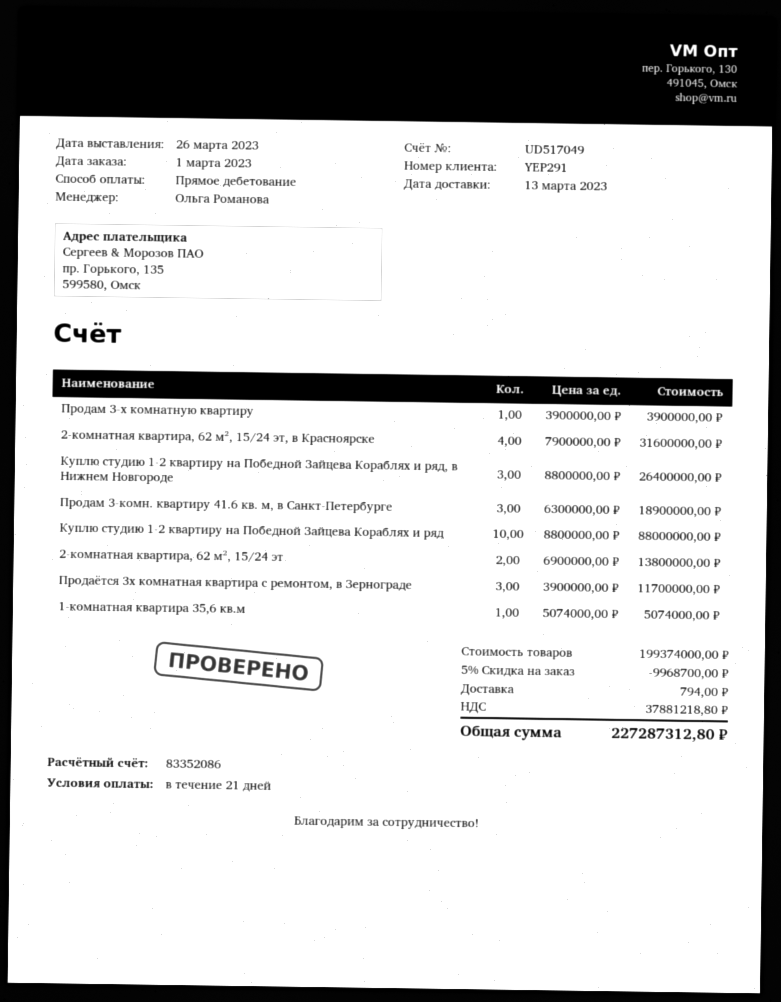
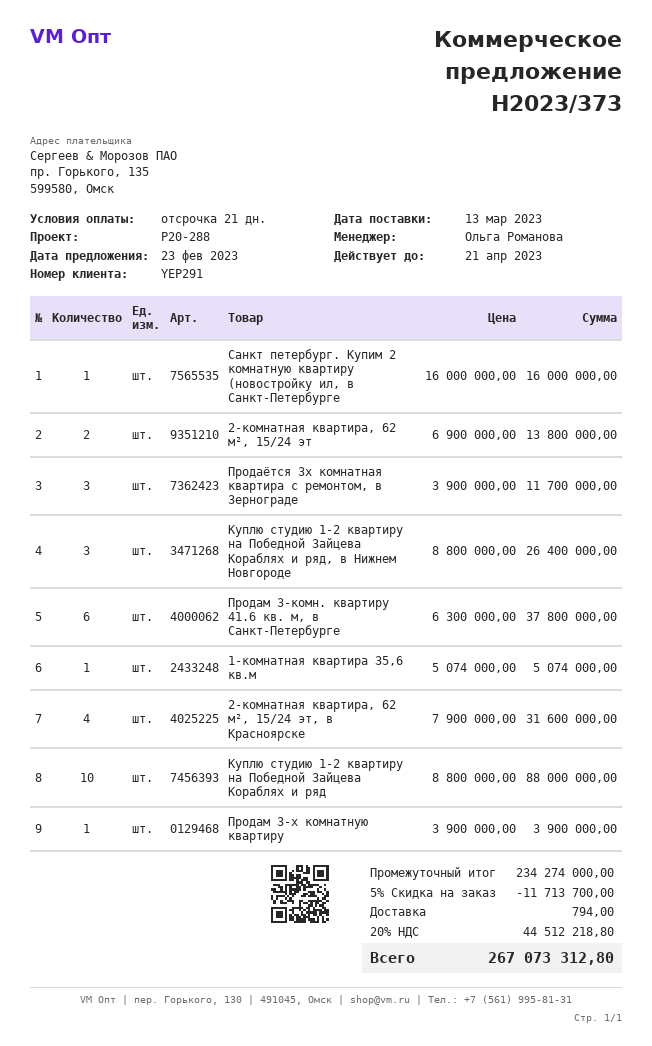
Продам 3-комн. квартиру 41.6 кв. м, в Санкт-Петербурге: 3 x 6300000.00 = 18900000.00 -> 6 x 6300000.00 = 37800000.00
Санкт петербург. Купим 2 комнатную квартиру (новостройку ил, в Санкт-Петербурге: none -> 1 x 16000000.00 = 16000000.00
subtotal: 199374000.00 -> 234274000.00
discount: 5% = 9968700.00 -> 5% = 11713700.00
tax: 37881218.80 -> 44512218.80
total: 227287312.80 -> 267073312.80

